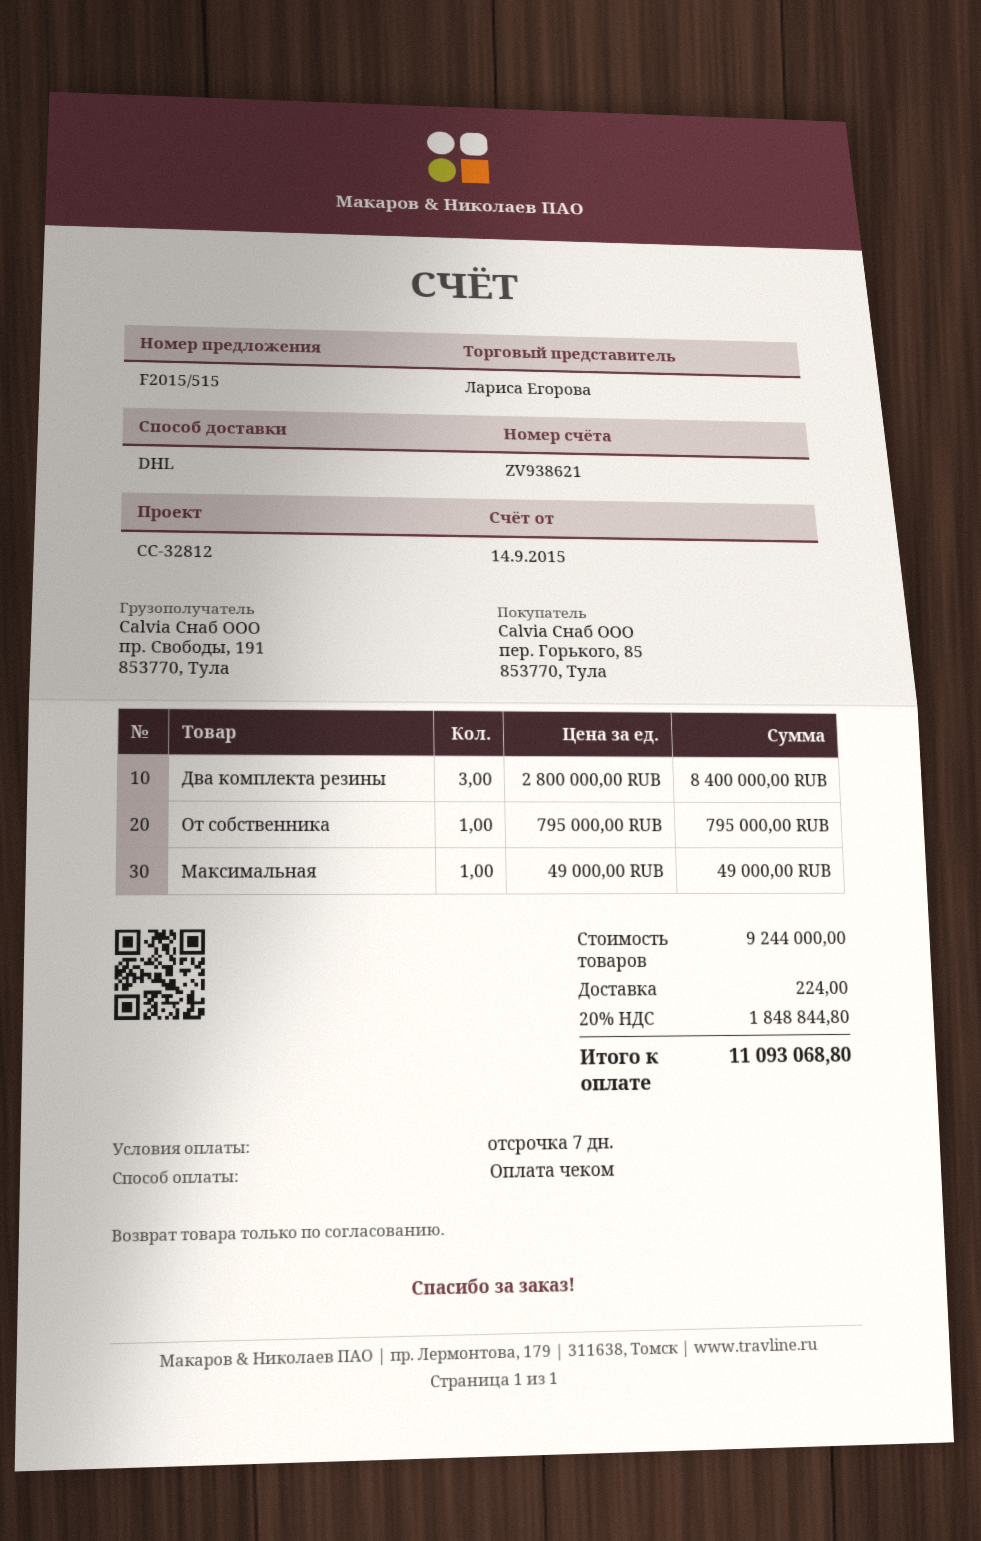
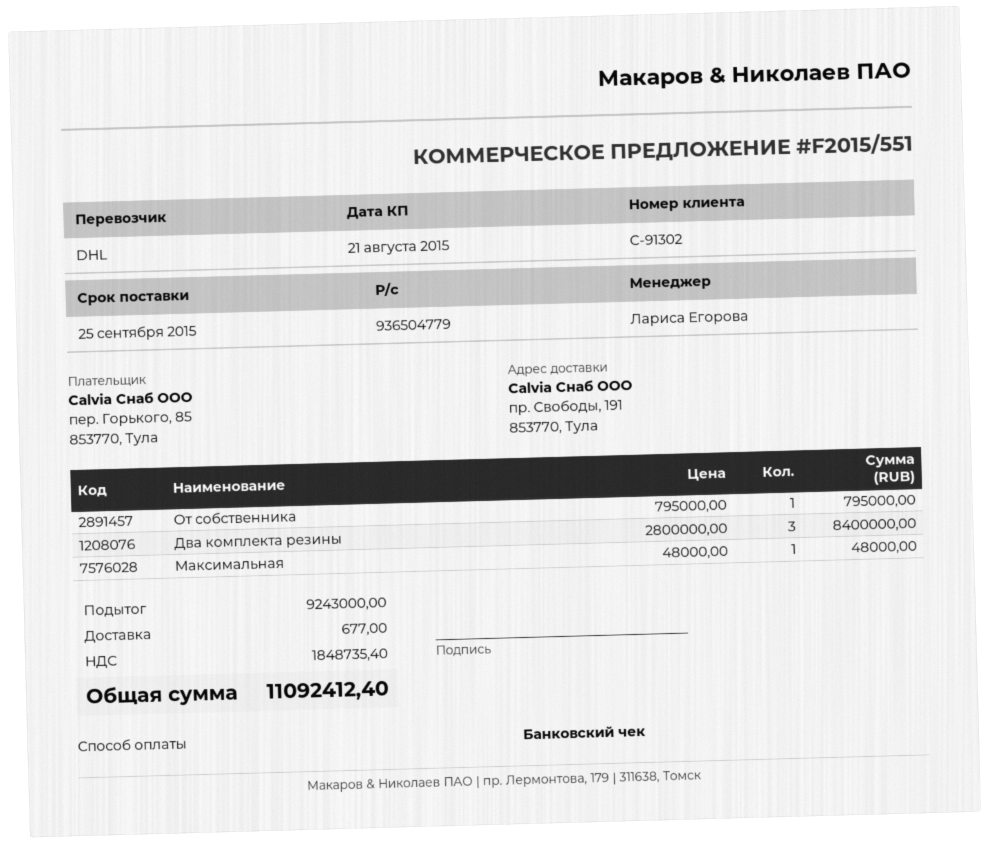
quote number: F2015/515 -> F2015/551
Максимальная: 1 x 49000.00 = 49000.00 -> 1 x 48000.00 = 48000.00
subtotal: 9244000.00 -> 9243000.00
shipping: 224.00 -> 677.00
tax: 1848844.80 -> 1848735.40
total: 11093068.80 -> 11092412.40

